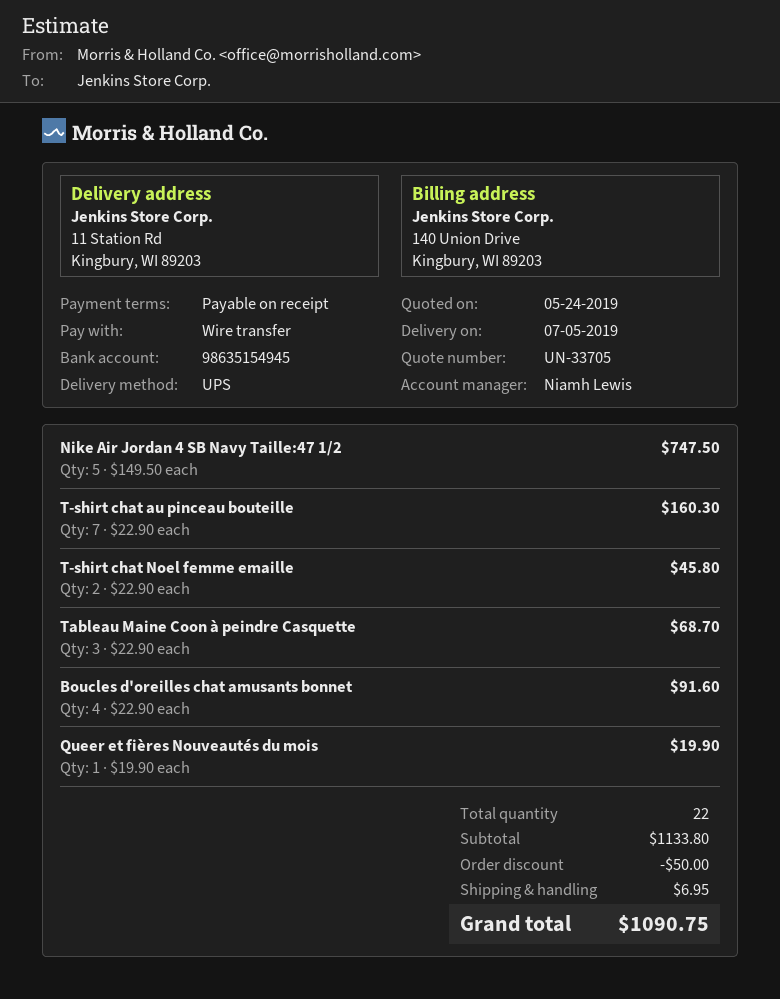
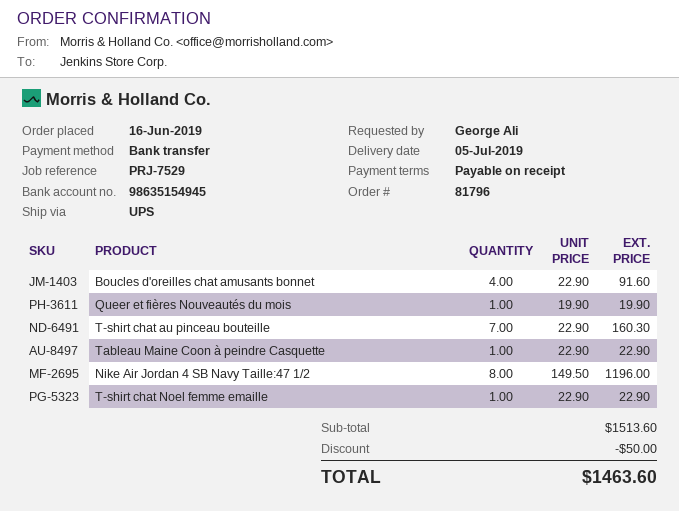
Nike Air Jordan 4 SB Navy Taille:47 1/2: 5 x 149.50 = 747.50 -> 8 x 149.50 = 1196.00
T-shirt chat Noel femme emaille: 2 x 22.90 = 45.80 -> 1 x 22.90 = 22.90
Tableau Maine Coon à peindre Casquette: 3 x 22.90 = 68.70 -> 1 x 22.90 = 22.90
subtotal: 1133.80 -> 1513.60
shipping: 6.95 -> none
total: 1090.75 -> 1463.60

